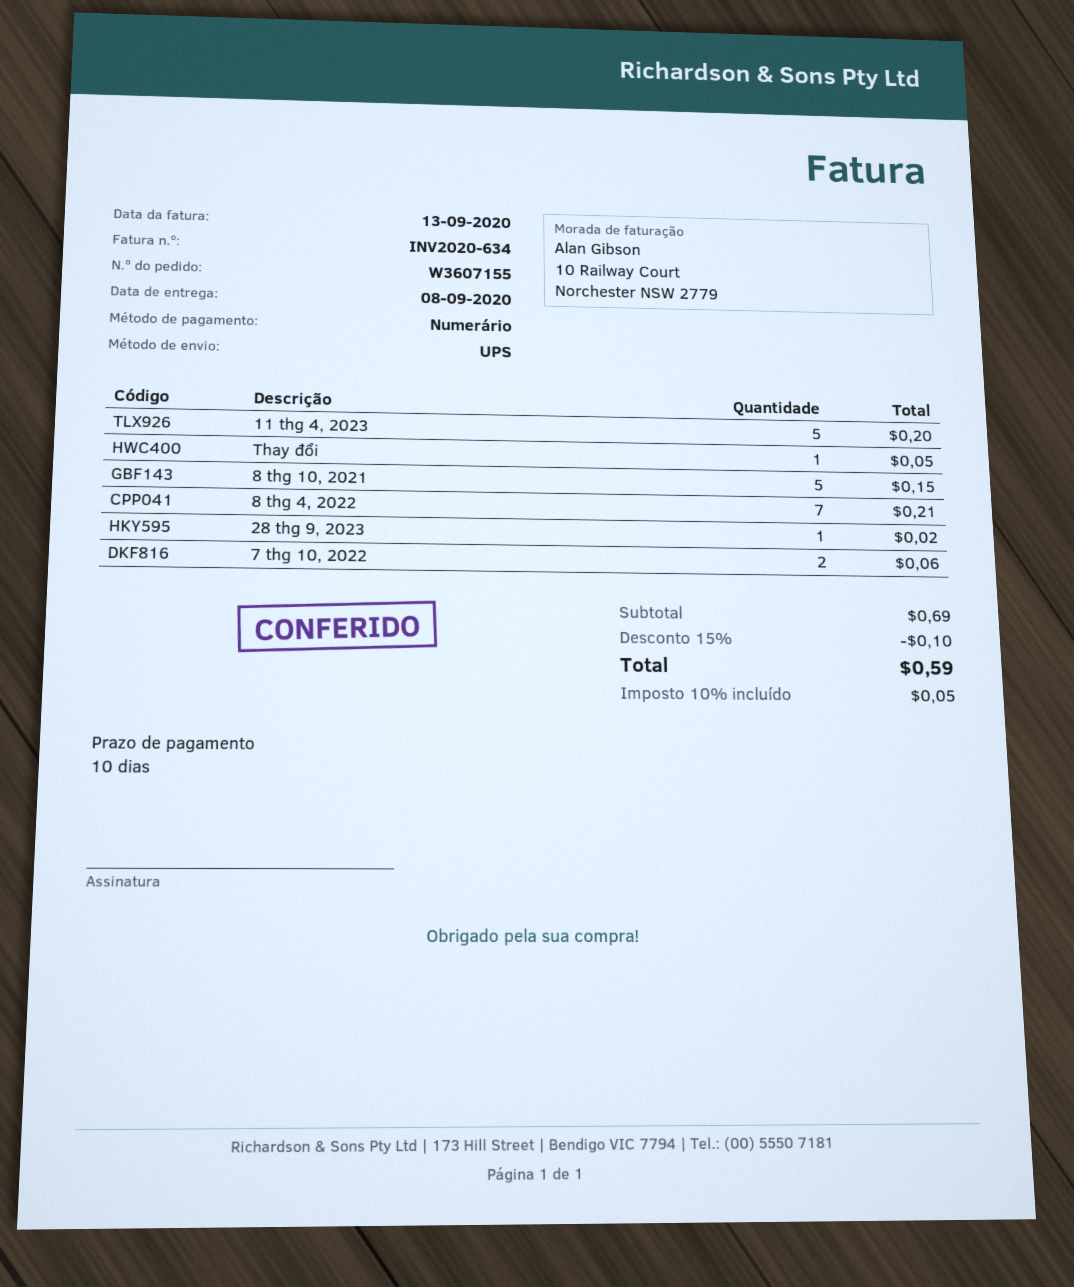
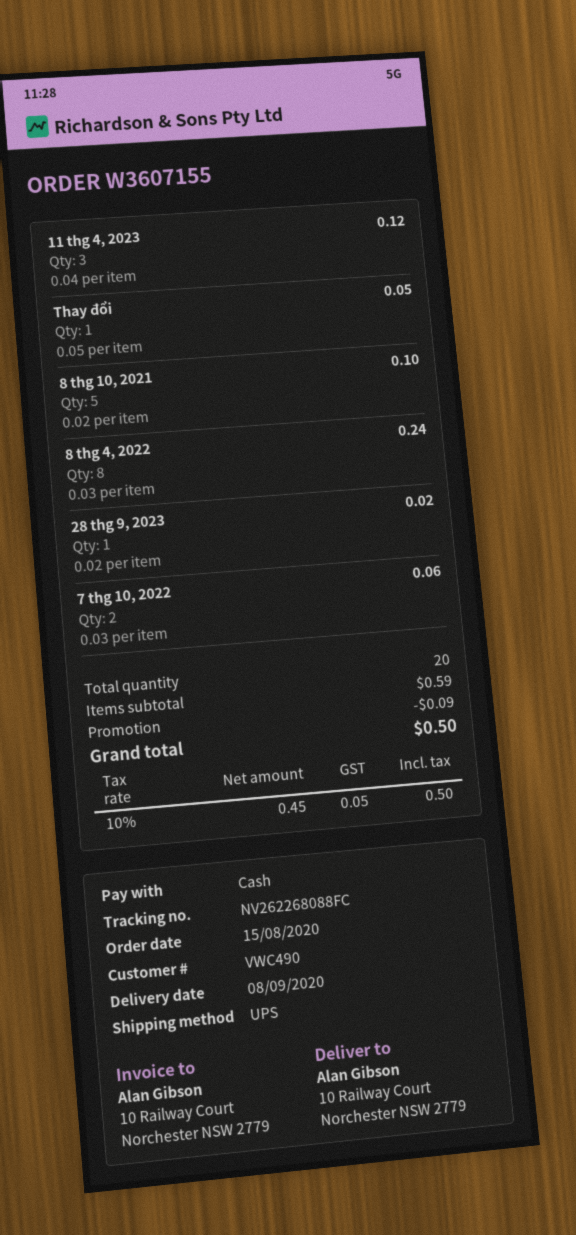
11 thg 4, 2023: 5 for 0.20 -> 3 for 0.12
8 thg 10, 2021: 5 for 0.15 -> 5 for 0.10
8 thg 4, 2022: 7 for 0.21 -> 8 for 0.24
subtotal: 0.69 -> 0.59
discount: 0.10 -> 0.09
total: 0.59 -> 0.50

